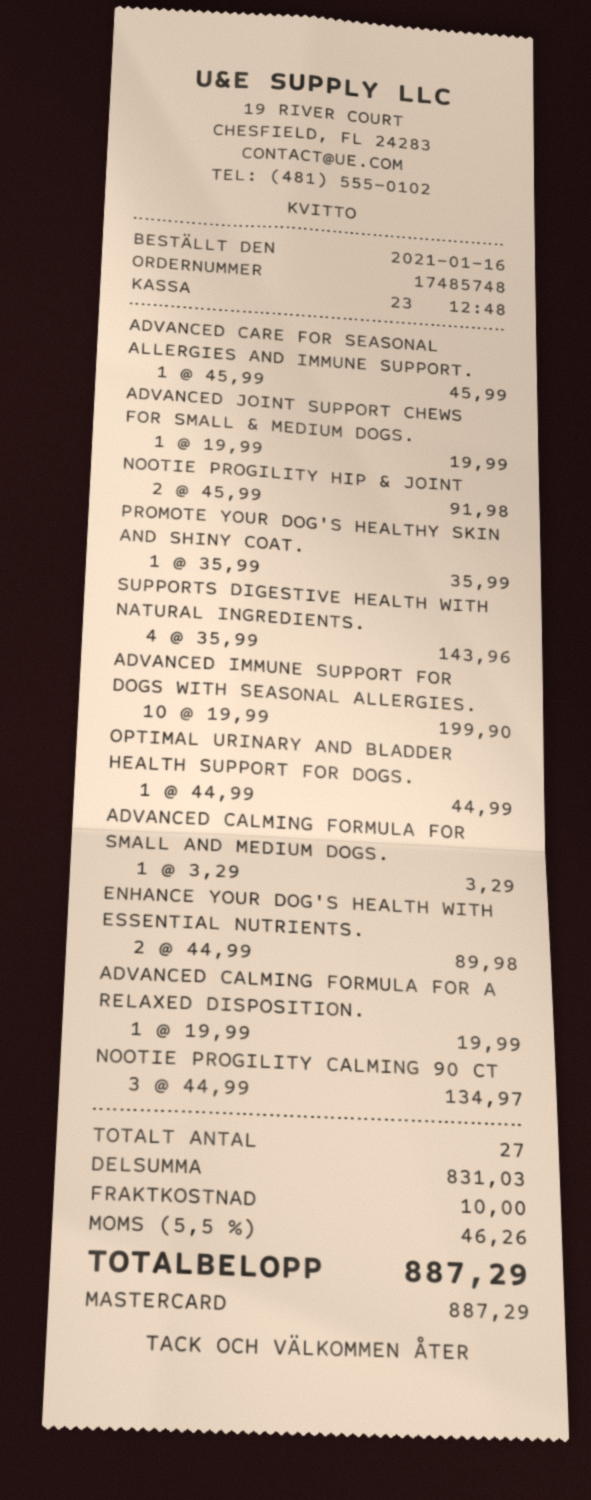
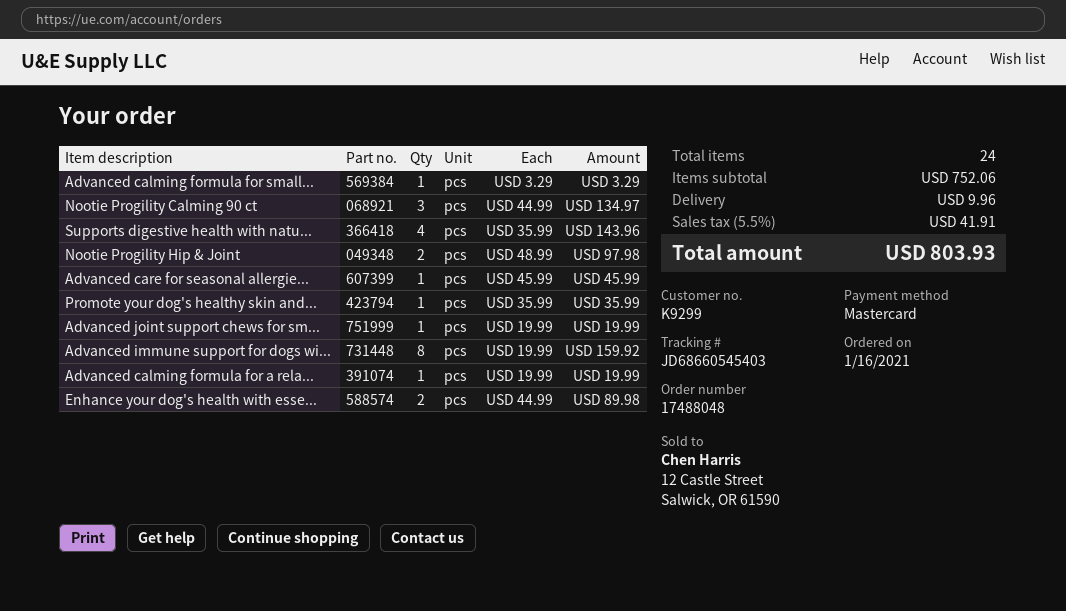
order number: 17485748 -> 17488048
NOOTIE PROGILITY HIP & JOINT: 2 x 45.99 = 91.98 -> 2 x 48.99 = 97.98
ADVANCED IMMUNE SUPPORT FOR DOGS WITH SEASONAL ALLERGIES.: 10 x 19.99 = 199.90 -> 8 x 19.99 = 159.92
OPTIMAL URINARY AND BLADDER HEALTH SUPPORT FOR DOGS.: 1 x 44.99 = 44.99 -> none
total quantity: 27 -> 24
subtotal: 831.03 -> 752.06
shipping: 10.00 -> 9.96
tax: 5.5% = 46.26 -> 5.5% = 41.91
total: 887.29 -> 803.93

